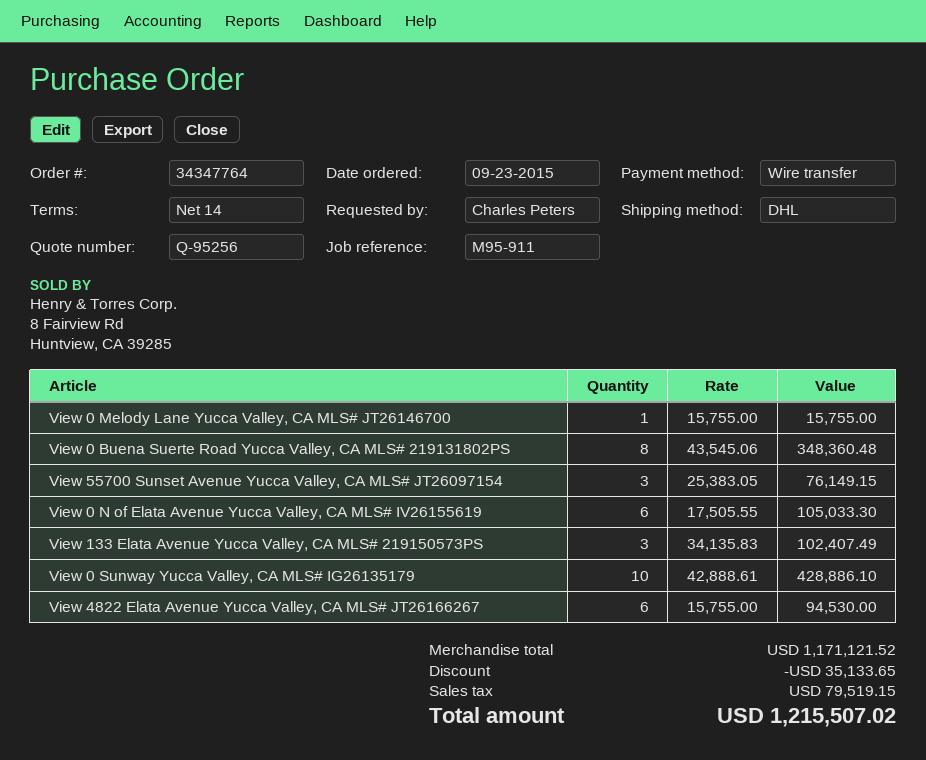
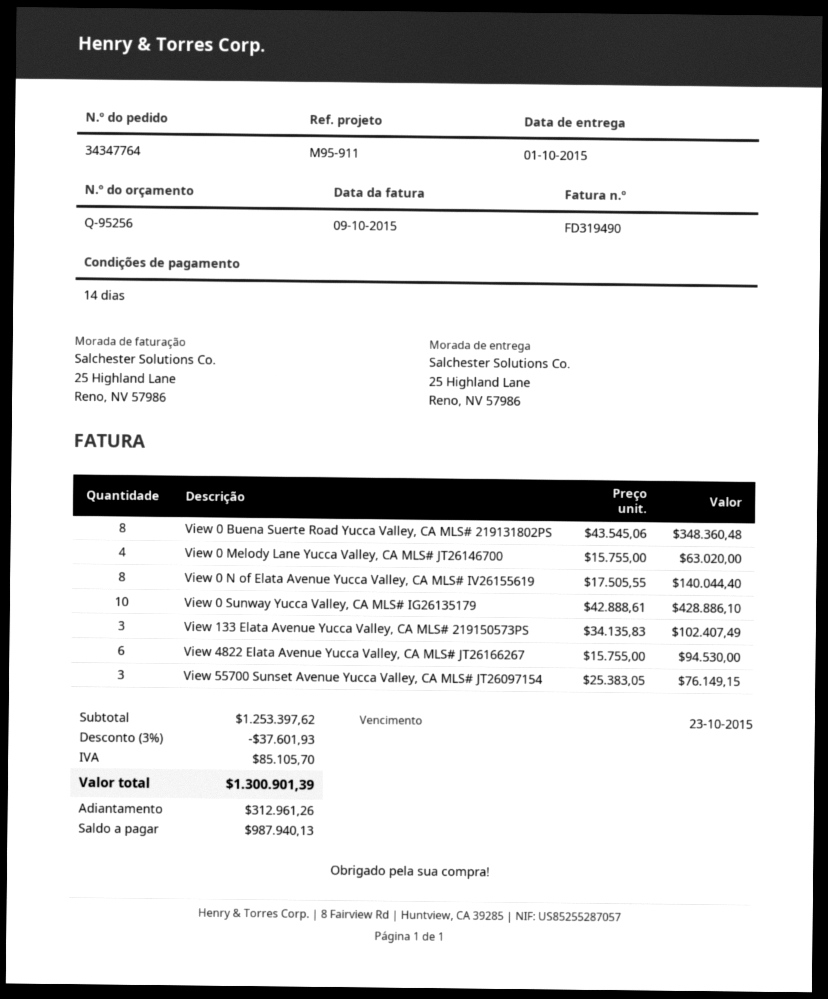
View 0 Melody Lane Yucca Valley, CA MLS# JT26146700: 1 x 15755.00 = 15755.00 -> 4 x 15755.00 = 63020.00
View 0 N of Elata Avenue Yucca Valley, CA MLS# IV26155619: 6 x 17505.55 = 105033.30 -> 8 x 17505.55 = 140044.40
subtotal: 1171121.52 -> 1253397.62
discount: 35133.65 -> 37601.93
tax: 79519.15 -> 85105.70
total: 1215507.02 -> 1300901.39

